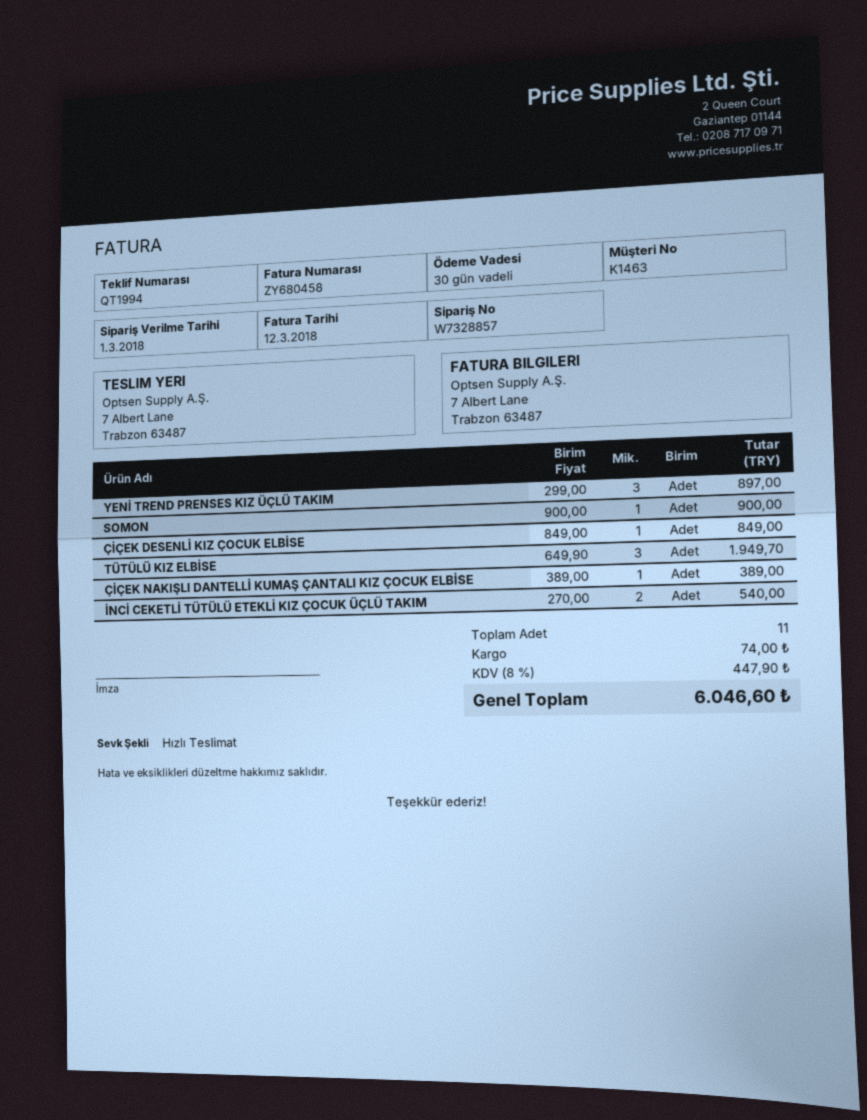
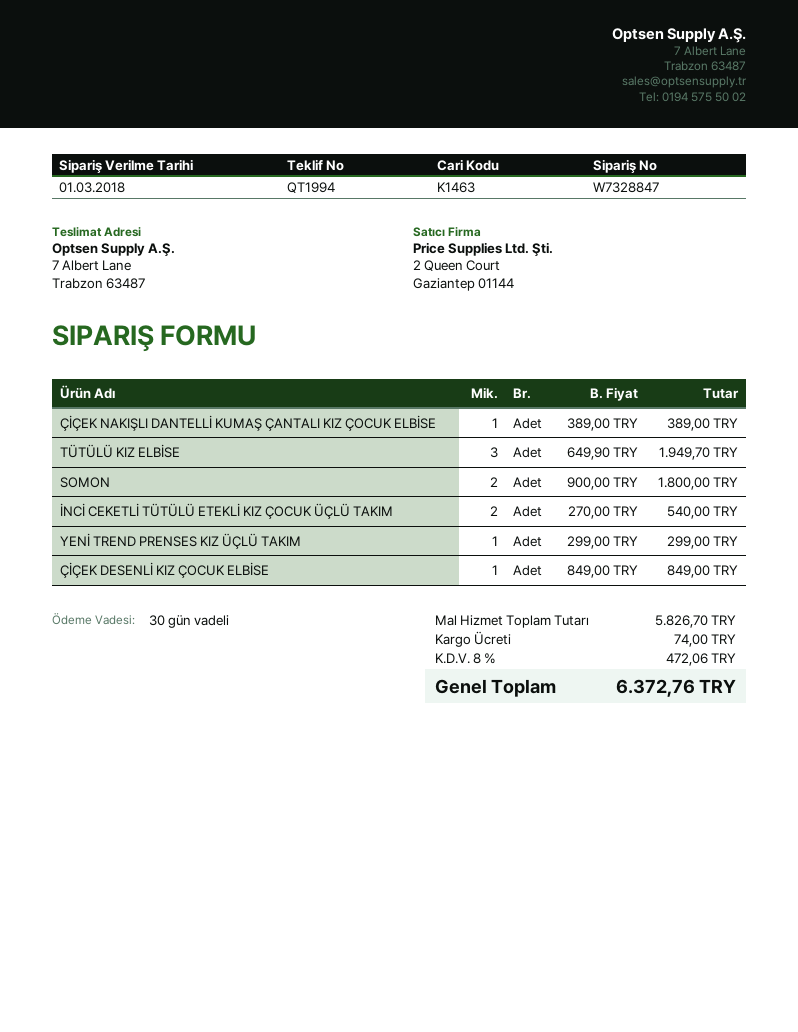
order number: W7328857 -> W7328847
YENİ TREND PRENSES KIZ ÜÇLÜ TAKIM: 3 x 299.00 = 897.00 -> 1 x 299.00 = 299.00
SOMON: 1 x 900.00 = 900.00 -> 2 x 900.00 = 1800.00
tax: 8% = 447.90 -> 8% = 472.06
total: 6046.60 -> 6372.76

